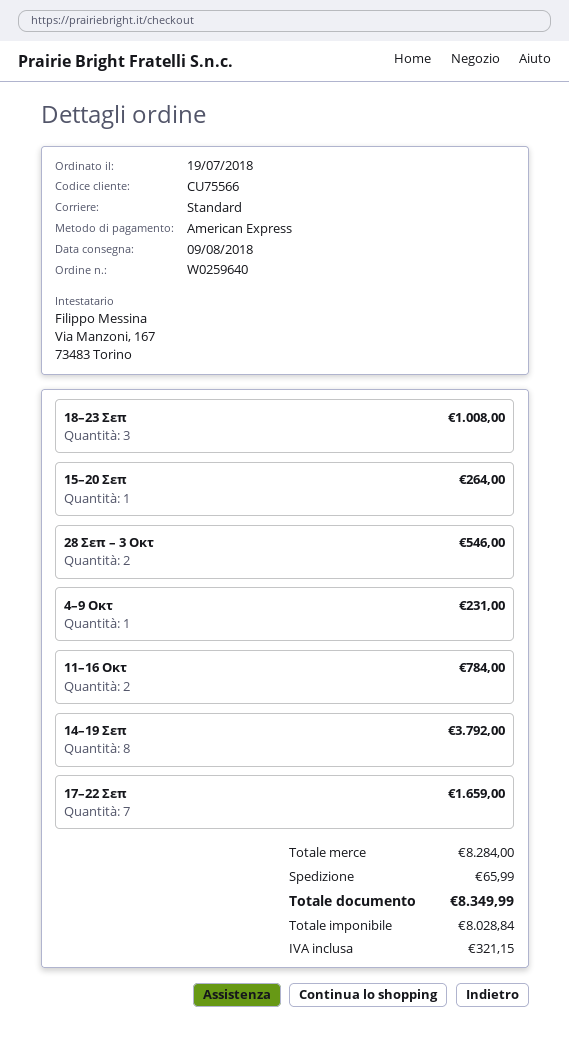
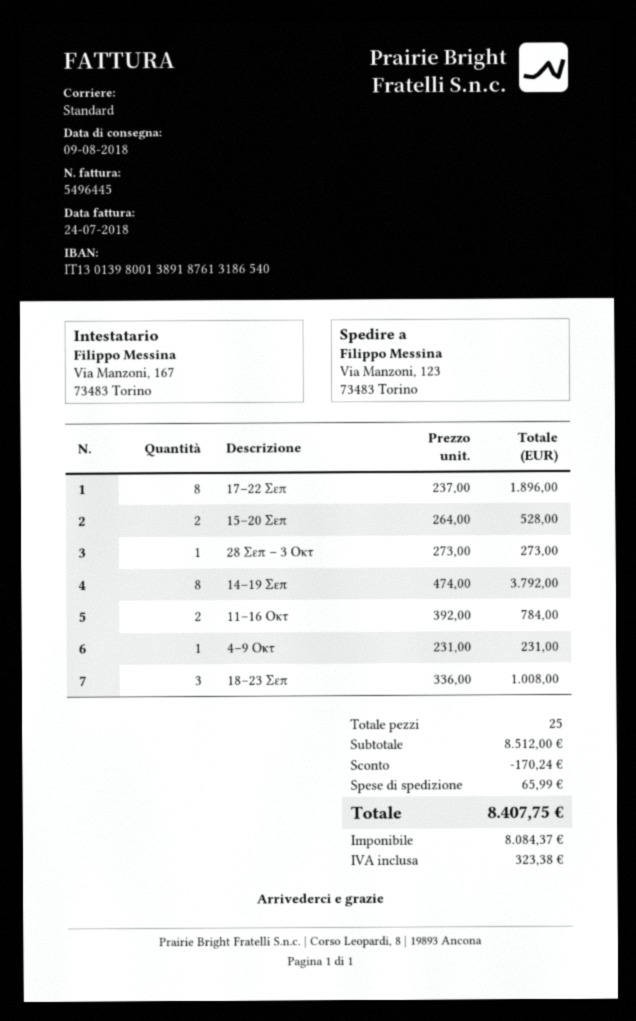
15–20 Σεπ: 1 for 264.00 -> 2 for 528.00
28 Σεπ – 3 Οκτ: 2 for 546.00 -> 1 for 273.00
17–22 Σεπ: 7 for 1659.00 -> 8 for 1896.00
subtotal: 8284.00 -> 8512.00
discount: none -> 170.24
net: 8028.84 -> 8084.37
tax: 321.15 -> 323.38
total: 8349.99 -> 8407.75

